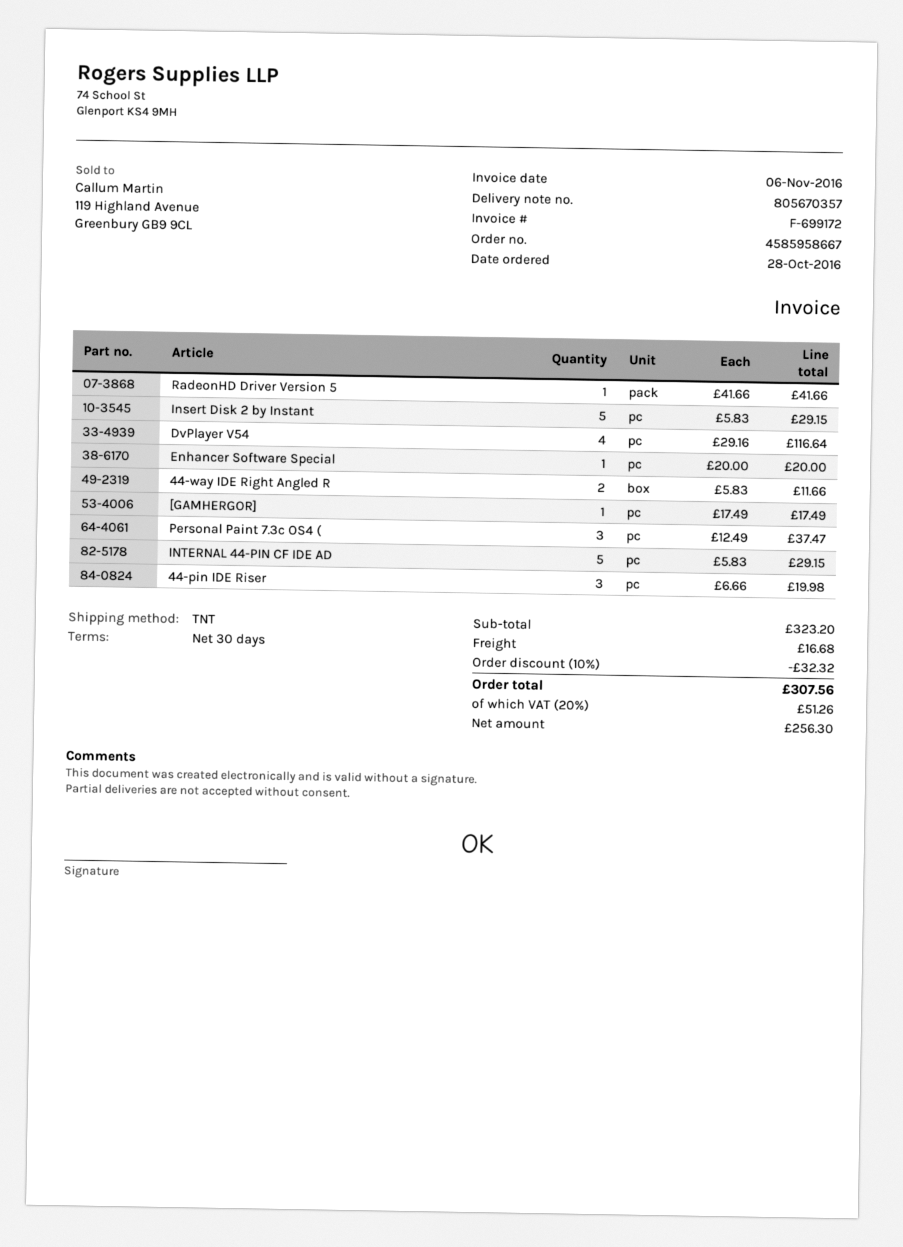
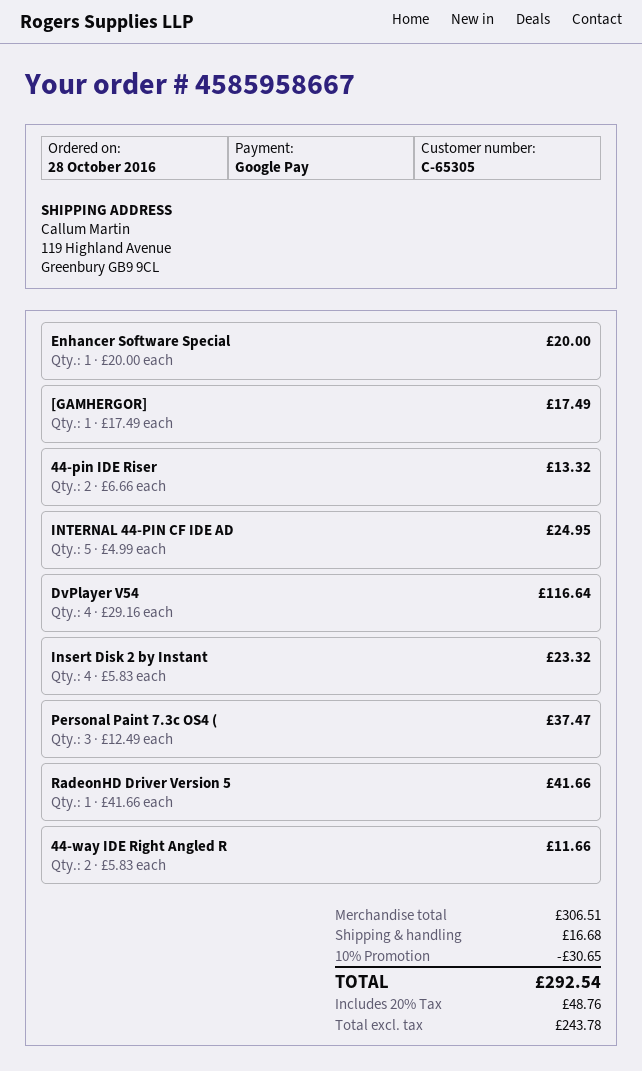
Insert Disk 2 by Instant: 5 x 5.83 = 29.15 -> 4 x 5.83 = 23.32
INTERNAL 44-PIN CF IDE AD: 5 x 5.83 = 29.15 -> 5 x 4.99 = 24.95
44-pin IDE Riser: 3 x 6.66 = 19.98 -> 2 x 6.66 = 13.32
subtotal: 323.20 -> 306.51
discount: 10% = 32.32 -> 10% = 30.65
net: 256.30 -> 243.78
tax: 20% = 51.26 -> 20% = 48.76
total: 307.56 -> 292.54

